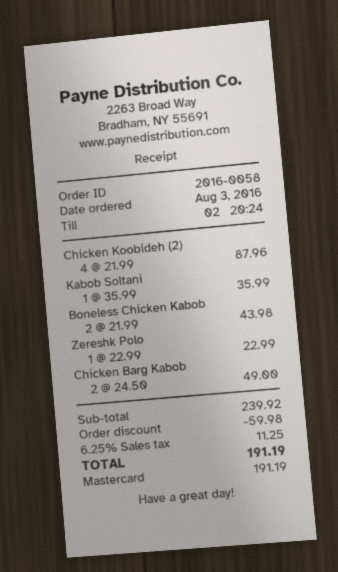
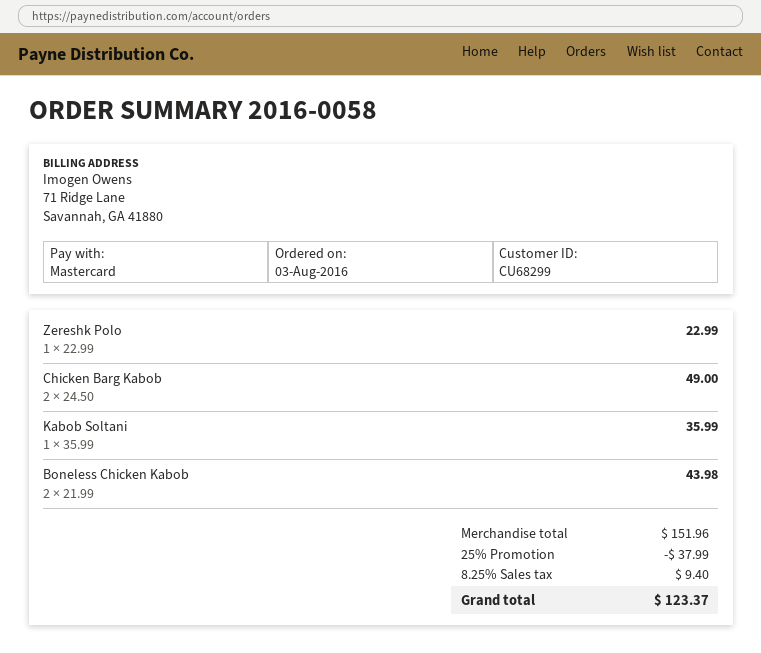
Chicken Koobideh (2): 4 x 21.99 = 87.96 -> none
subtotal: 239.92 -> 151.96
discount: 59.98 -> 37.99
tax: 6.25% = 11.25 -> 8.25% = 9.40
total: 191.19 -> 123.37

